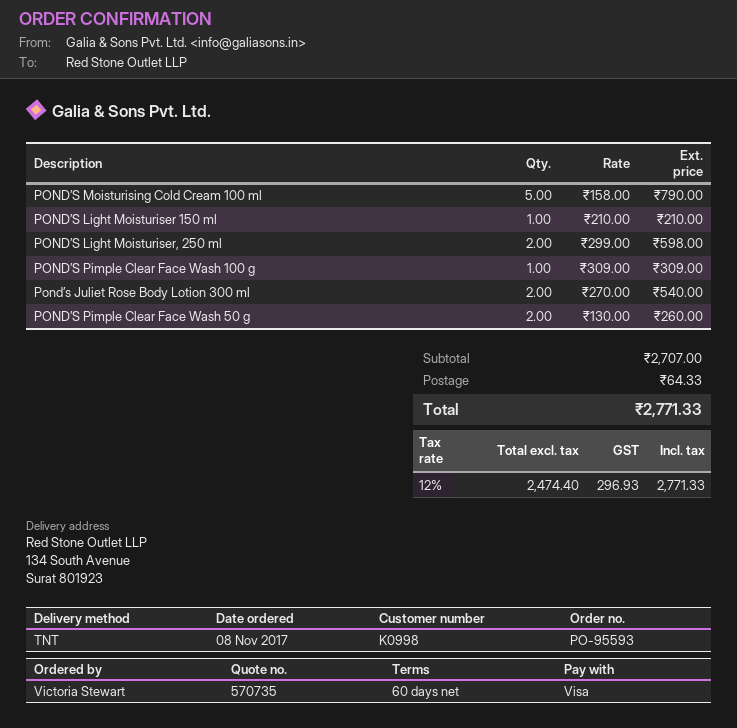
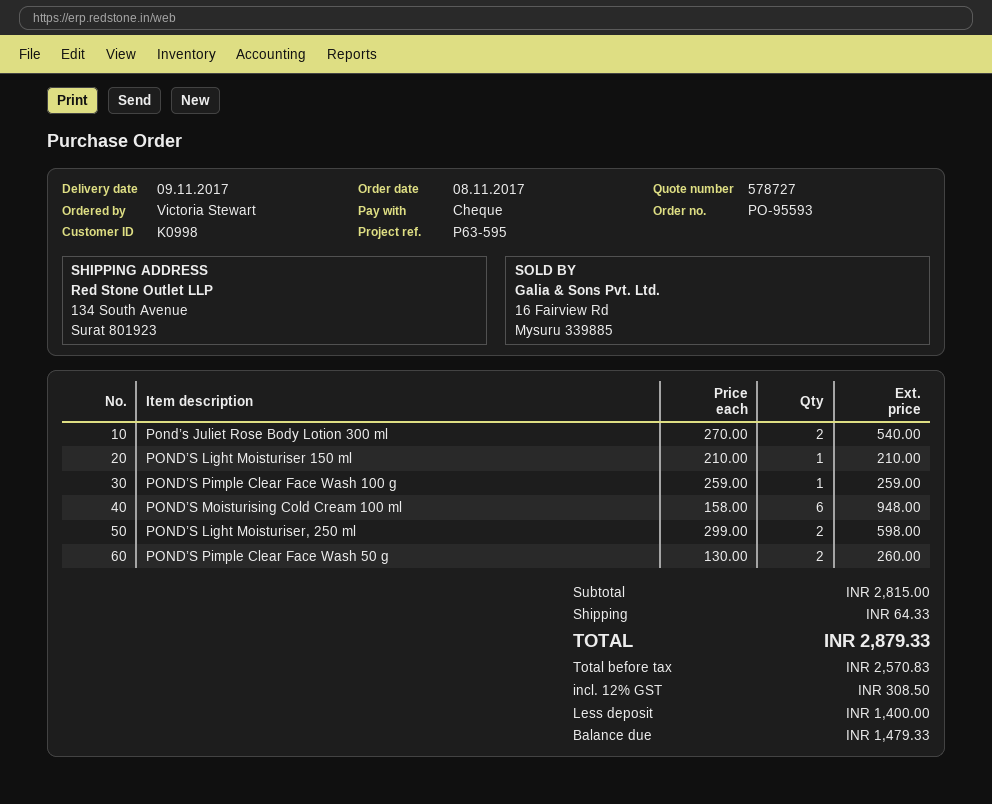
quote number: 570735 -> 578727
payment method: Visa -> cheque
POND’S Moisturising Cold Cream 100 ml: 5 x 158.00 = 790.00 -> 6 x 158.00 = 948.00
POND’S Pimple Clear Face Wash 100 g: 1 x 309.00 = 309.00 -> 1 x 259.00 = 259.00
subtotal: 2707.00 -> 2815.00
net: 2474.40 -> 2570.83
tax: 12% = 296.93 -> 12% = 308.50
total: 2771.33 -> 2879.33

